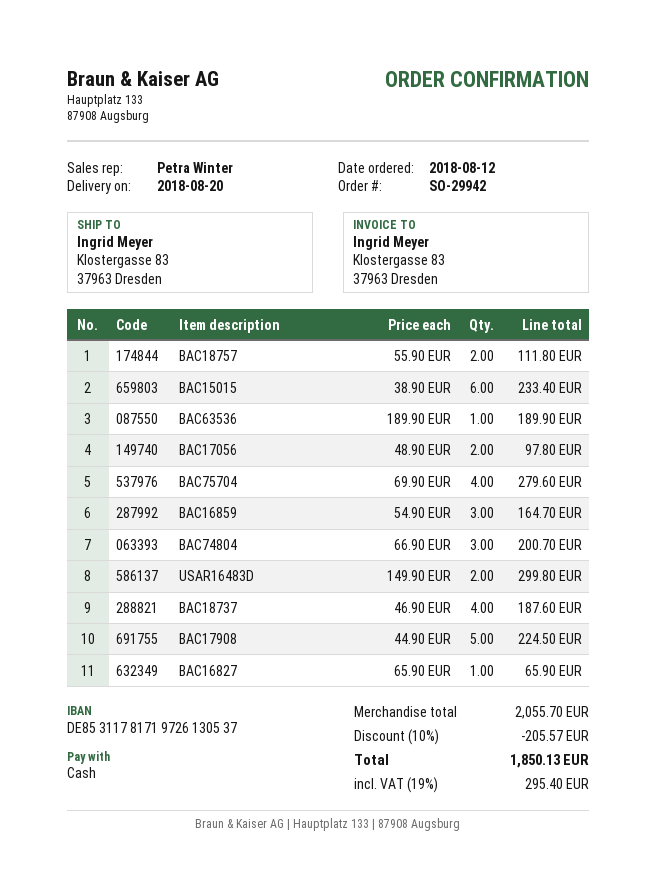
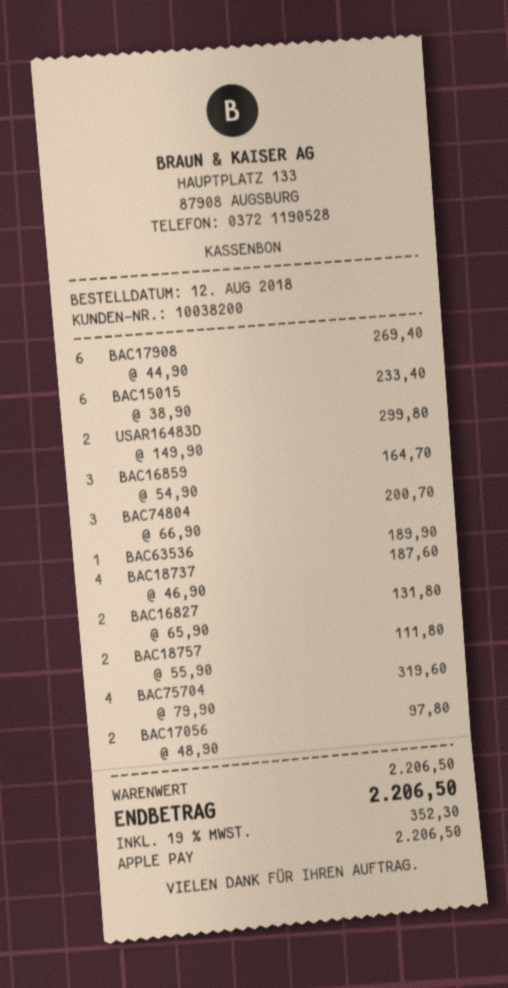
payment method: cash -> Apple Pay
BAC75704: 4 x 69.90 = 279.60 -> 4 x 79.90 = 319.60
BAC17908: 5 x 44.90 = 224.50 -> 6 x 44.90 = 269.40
BAC16827: 1 x 65.90 = 65.90 -> 2 x 65.90 = 131.80
subtotal: 2055.70 -> 2206.50
discount: 10% = 205.57 -> none
tax: 19% = 295.40 -> 19% = 352.30
total: 1850.13 -> 2206.50

